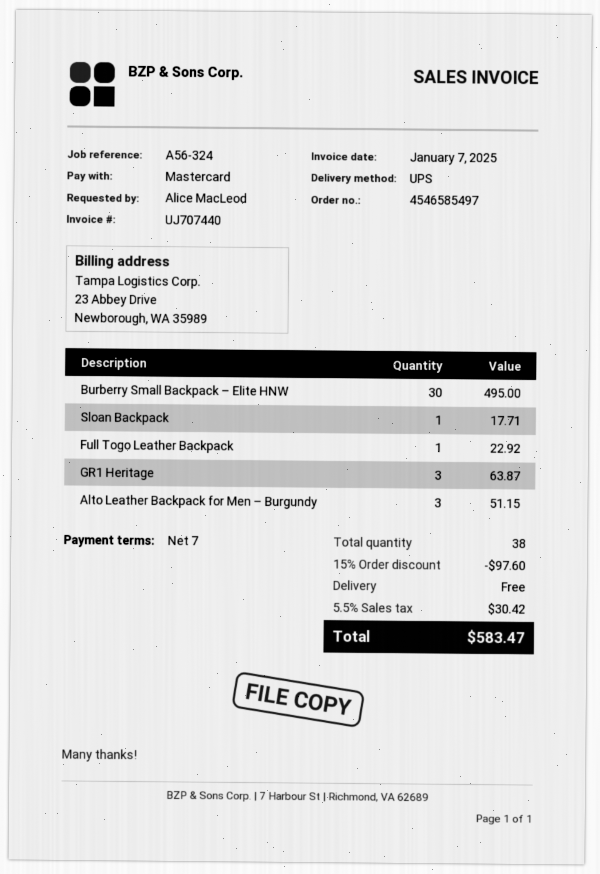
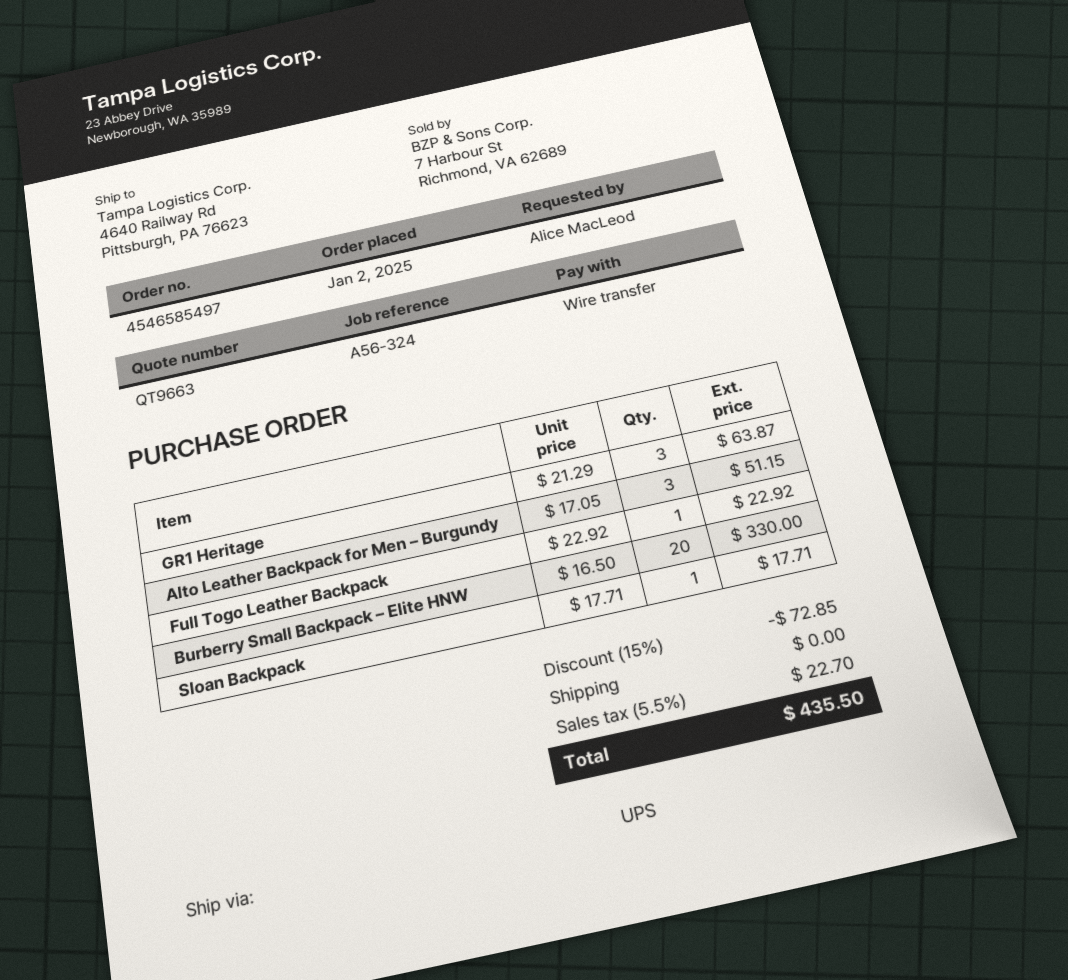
payment method: Mastercard -> bank transfer
Burberry Small Backpack – Elite HNW: 30 for 495.00 -> 20 for 330.00
discount: 15% = 97.60 -> 15% = 72.85
tax: 5.5% = 30.42 -> 5.5% = 22.70
total: 583.47 -> 435.50

